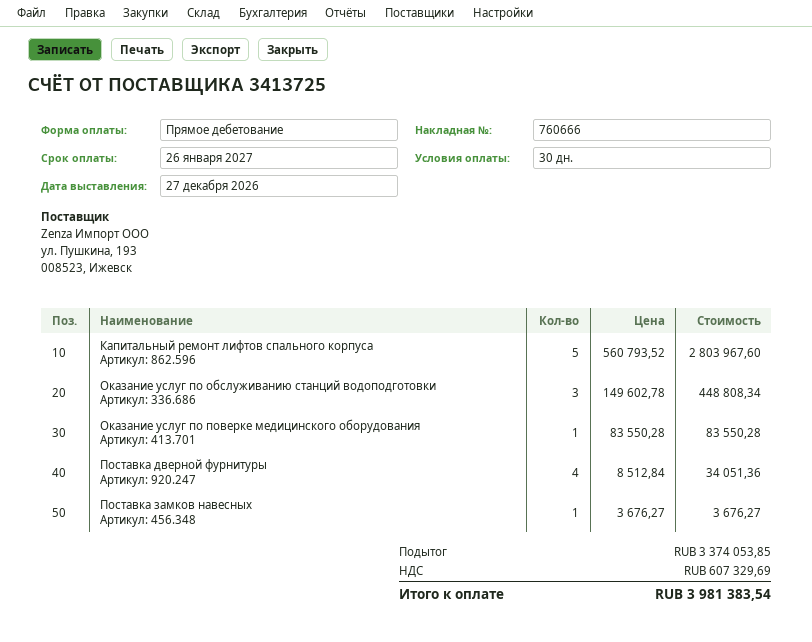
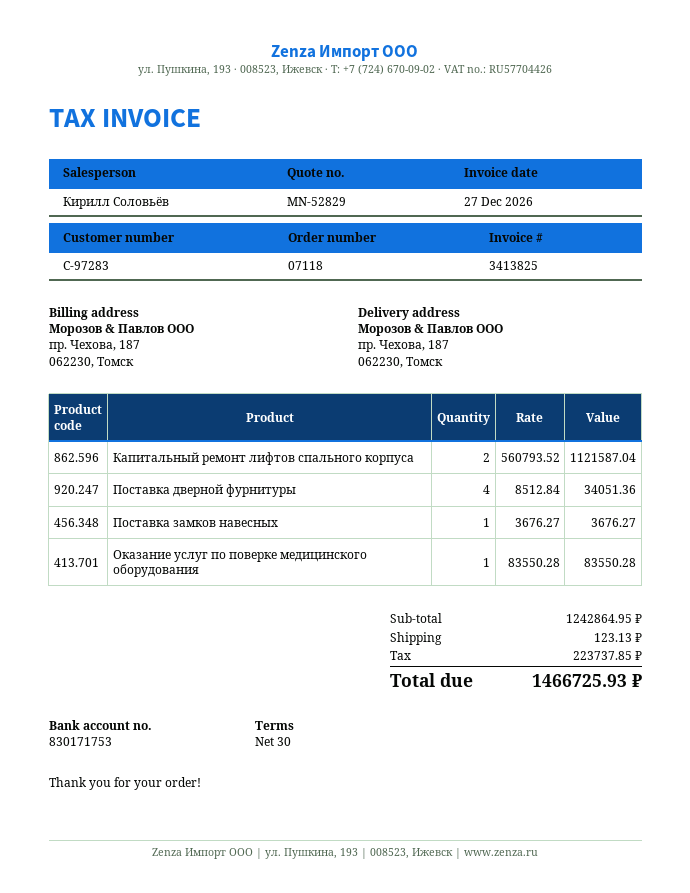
invoice number: 3413725 -> 3413825
Капитальный ремонт лифтов спального корпуса: 5 x 560793.52 = 2803967.60 -> 2 x 560793.52 = 1121587.04
Оказание услуг по обслуживанию станций водоподготовки: 3 x 149602.78 = 448808.34 -> none
subtotal: 3374053.85 -> 1242864.95
shipping: none -> 123.13
tax: 607329.69 -> 223737.85
total: 3981383.54 -> 1466725.93

